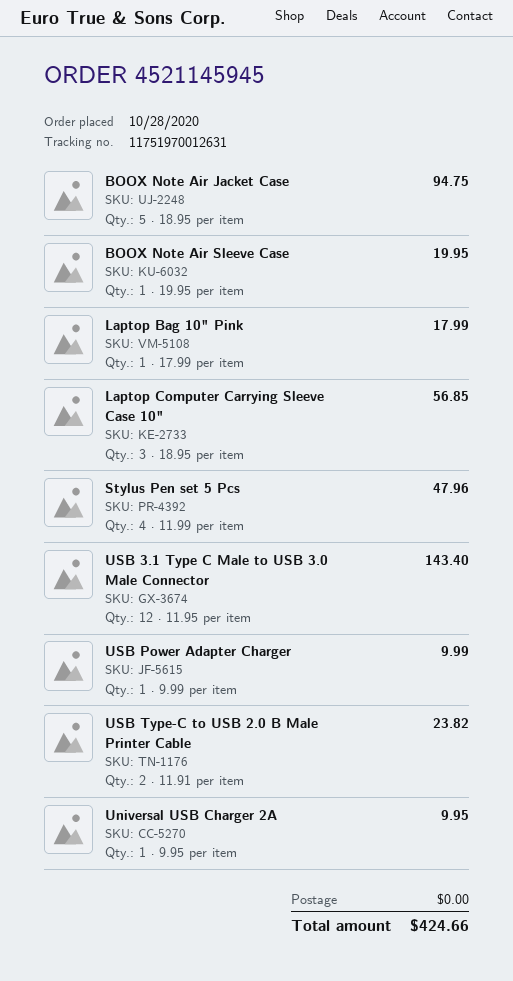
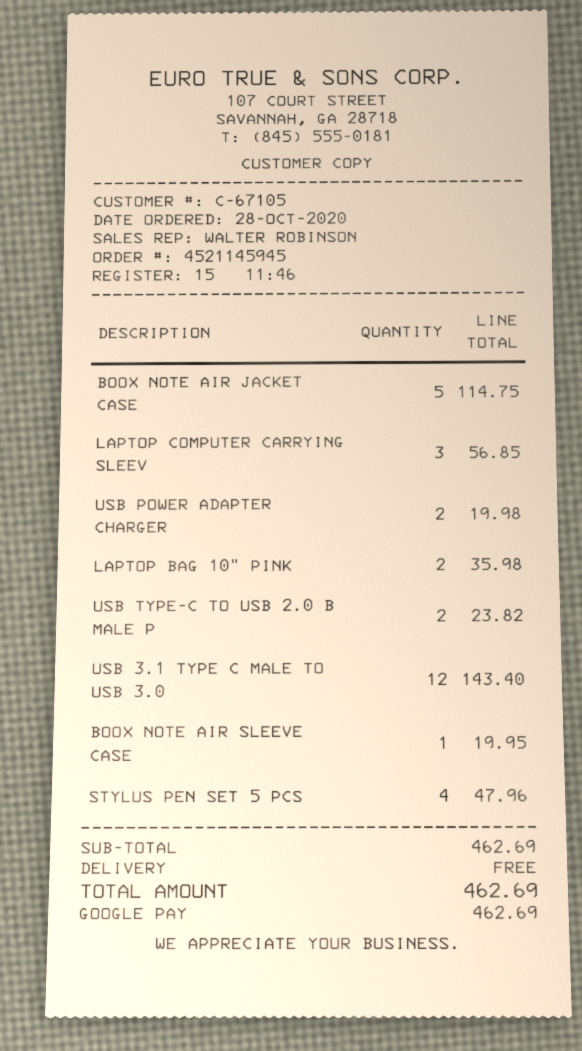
BOOX Note Air Jacket Case: 5 for 94.75 -> 5 for 114.75
Laptop Bag 10" Pink: 1 for 17.99 -> 2 for 35.98
USB Power Adapter Charger: 1 for 9.99 -> 2 for 19.98
Universal USB Charger 2A: 1 for 9.95 -> none
total: 424.66 -> 462.69

